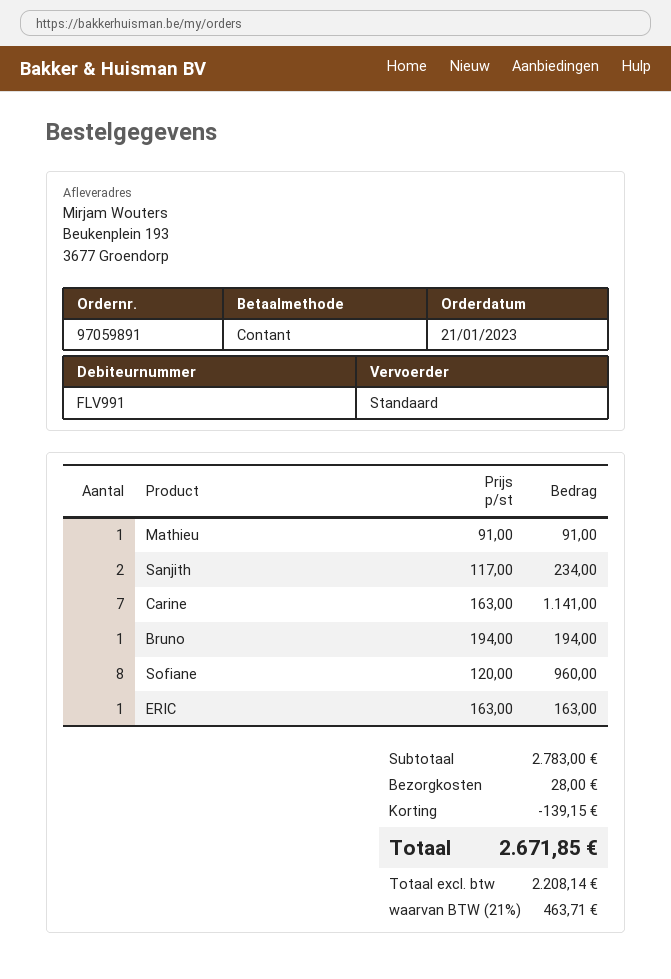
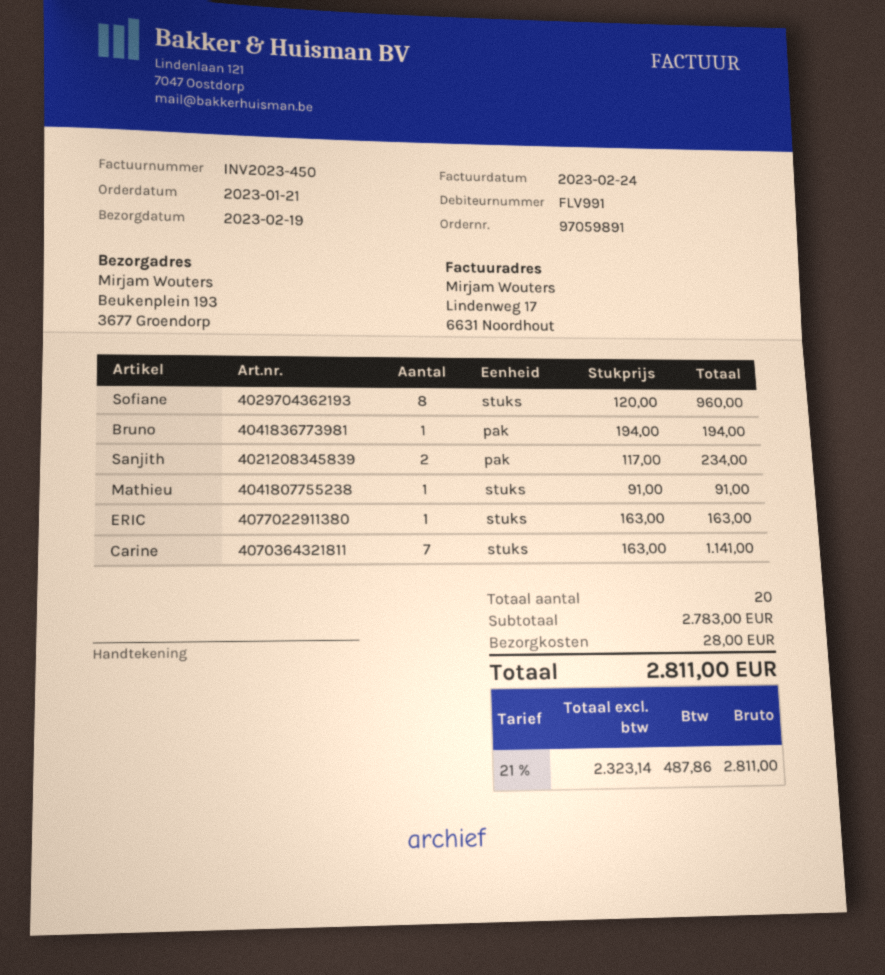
discount: 139.15 -> none
net: 2208.14 -> 2323.14
tax: 21% = 463.71 -> 21% = 487.86
total: 2671.85 -> 2811.00

